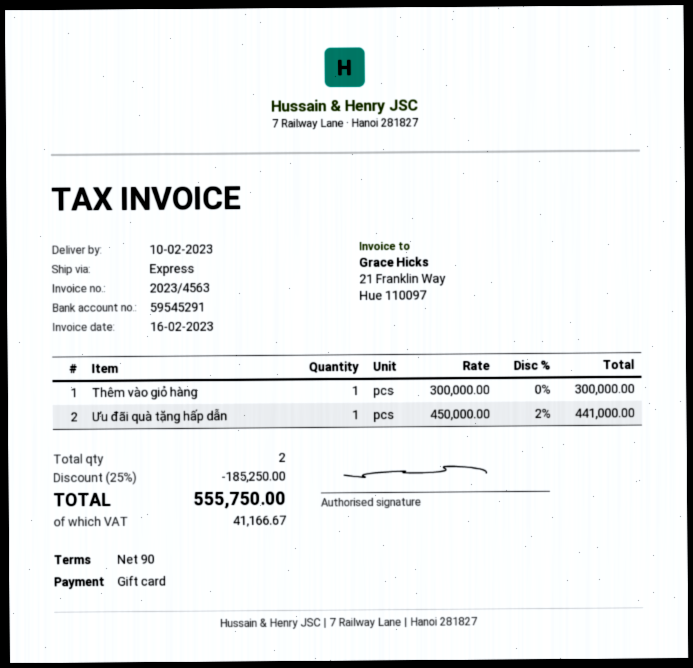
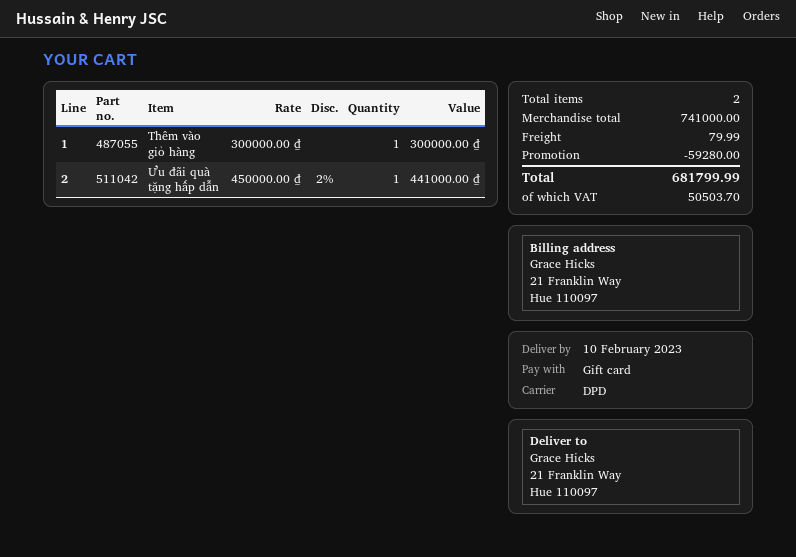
shipping method: express -> DPD
discount: 185250.00 -> 59280.00
shipping: none -> 79.99
tax: 41166.67 -> 50503.70
total: 555750.00 -> 681799.99

